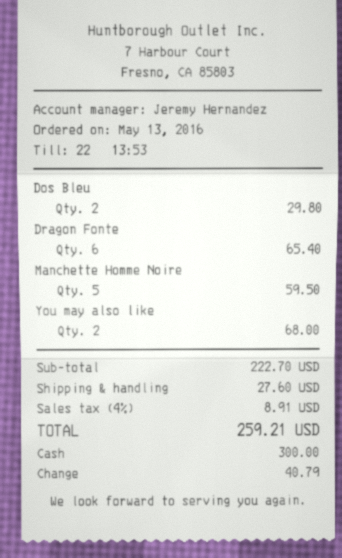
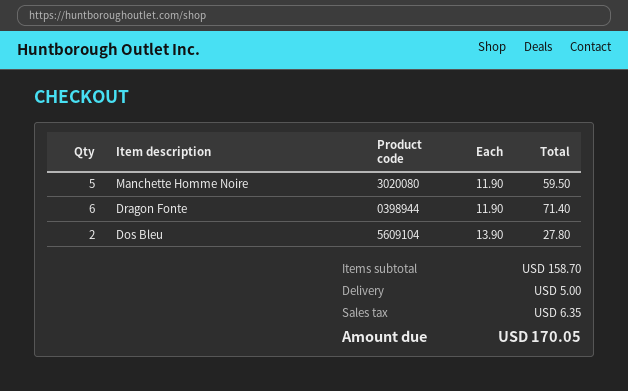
Dos Bleu: 2 for 29.80 -> 2 for 27.80
Dragon Fonte: 6 for 65.40 -> 6 for 71.40
You may also like: 2 for 68.00 -> none
subtotal: 222.70 -> 158.70
shipping: 27.60 -> 5.00
tax: 8.91 -> 6.35
total: 259.21 -> 170.05

